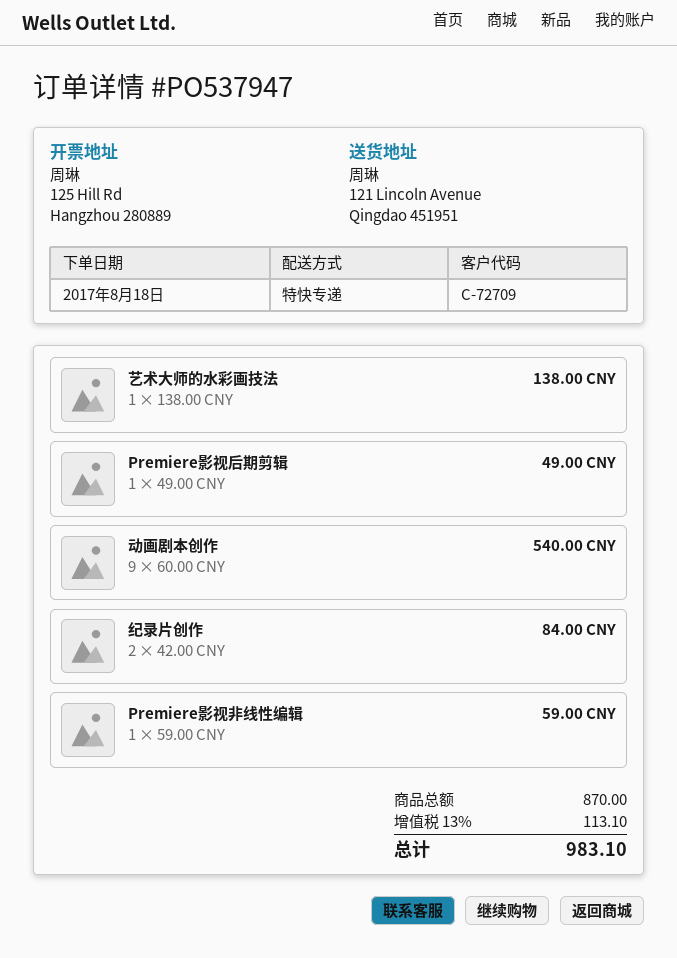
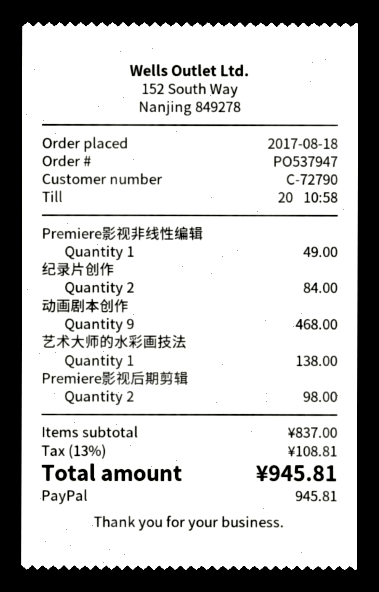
customer number: C-72709 -> C-72790
Premiere影视后期剪辑: 1 for 49.00 -> 2 for 98.00
动画剧本创作: 9 for 540.00 -> 9 for 468.00
Premiere影视非线性编辑: 1 for 59.00 -> 1 for 49.00
subtotal: 870.00 -> 837.00
tax: 13% = 113.10 -> 13% = 108.81
total: 983.10 -> 945.81

